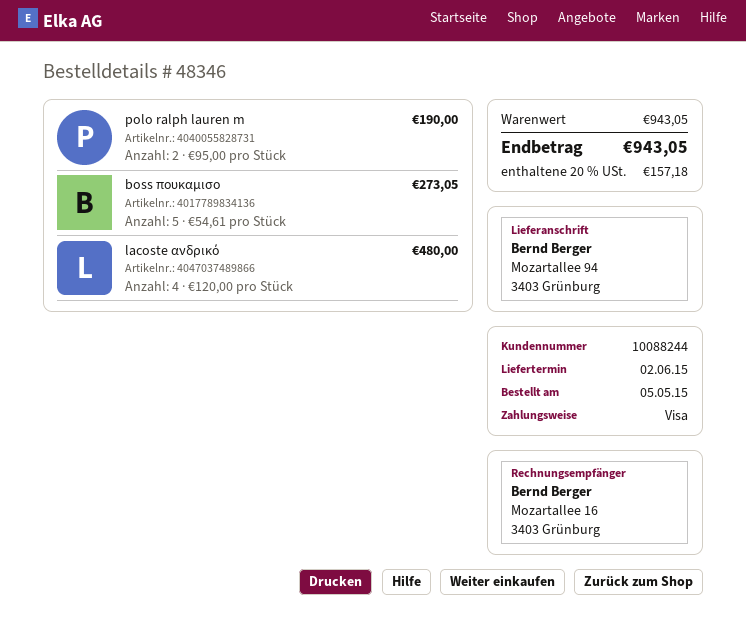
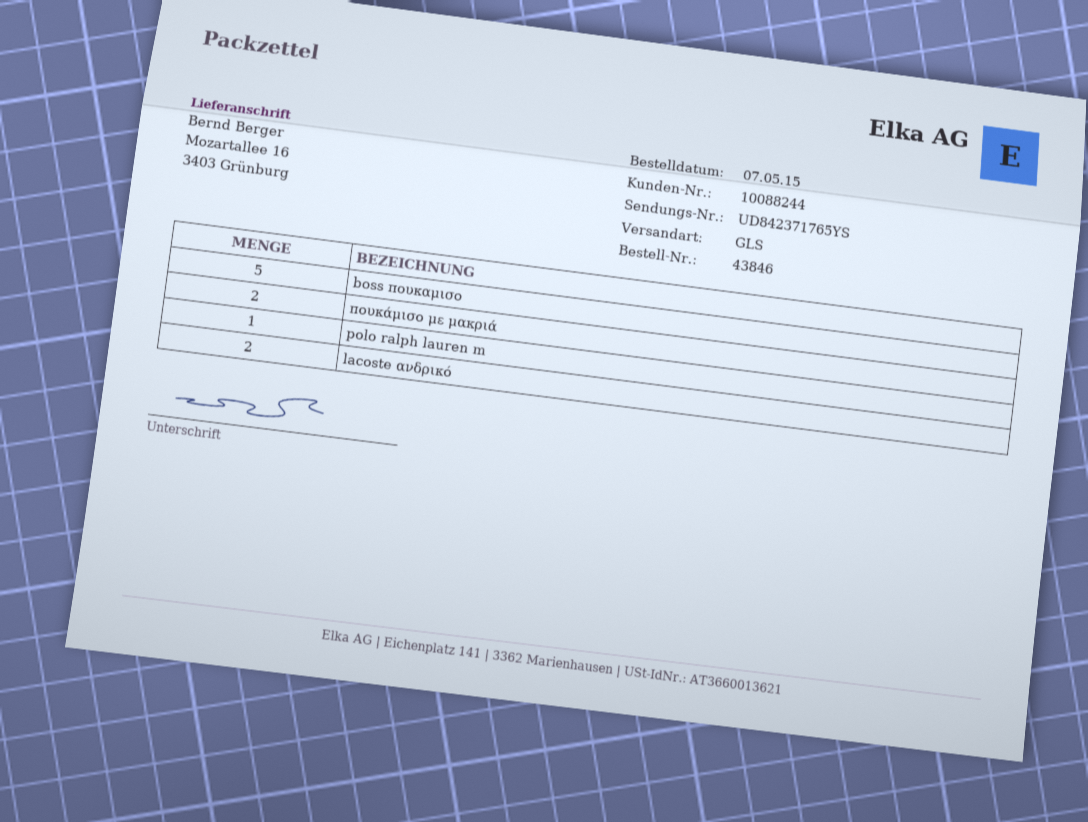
order number: 48346 -> 43846
order date: 2015-05-05 -> 2015-05-07
ship to: Mozartallee 94, 3403 Grünburg -> Mozartallee 16, 3403 Grünburg
polo ralph lauren m: 2 -> 1
lacoste ανδρικό: 4 -> 2
πουκάμισο με μακριά: none -> 2

